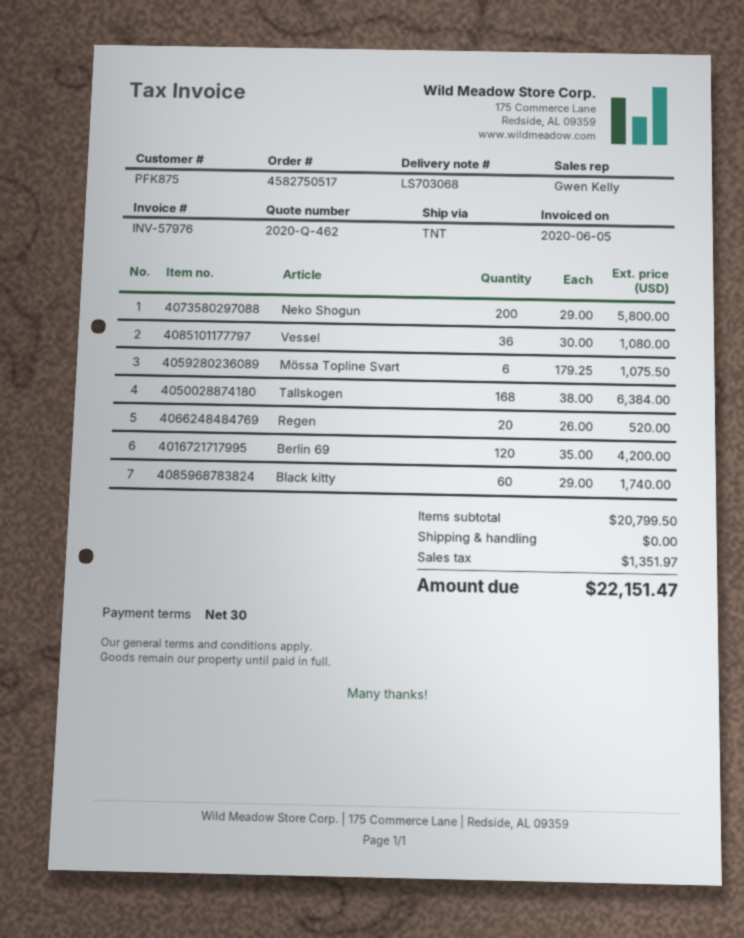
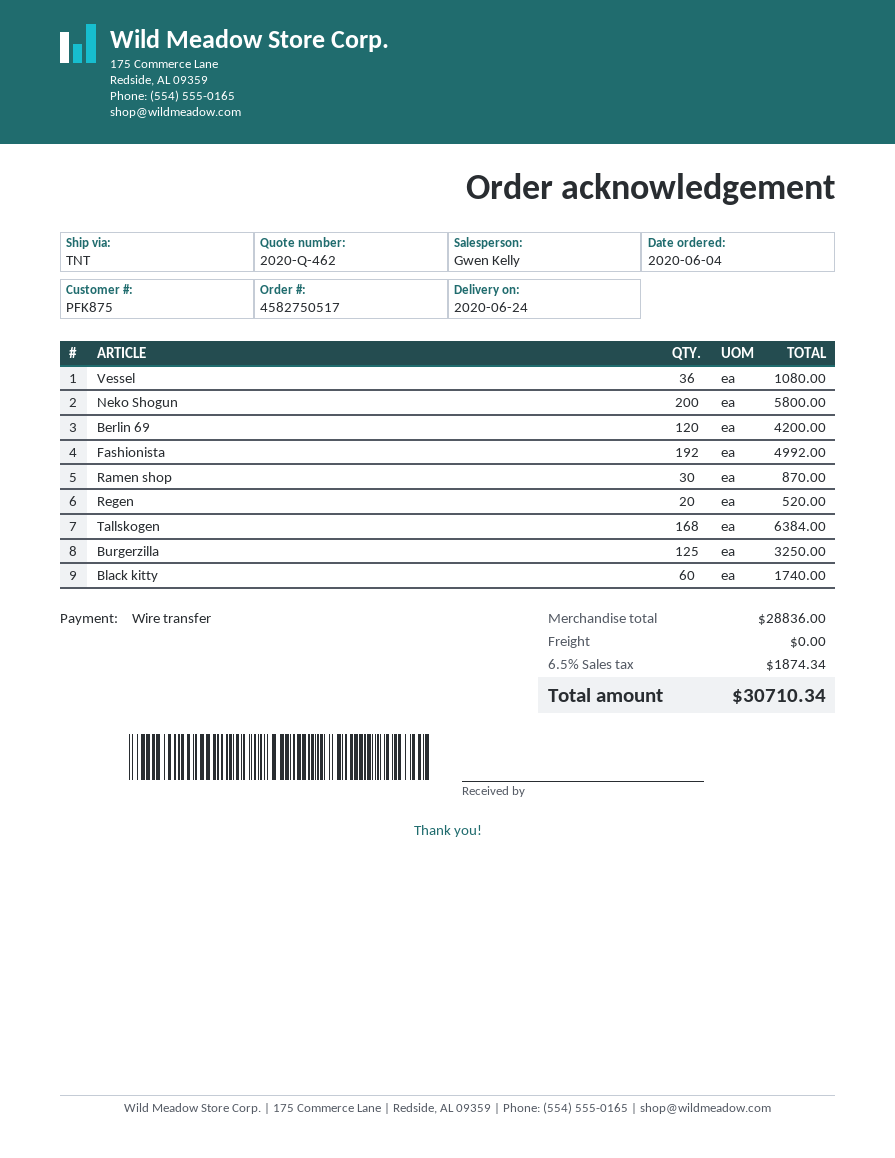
Mössa Topline Svart: 6 for 1075.50 -> none
Fashionista: none -> 192 for 4992.00
Ramen shop: none -> 30 for 870.00
Burgerzilla: none -> 125 for 3250.00
subtotal: 20799.50 -> 28836.00
tax: 1351.97 -> 1874.34
total: 22151.47 -> 30710.34

